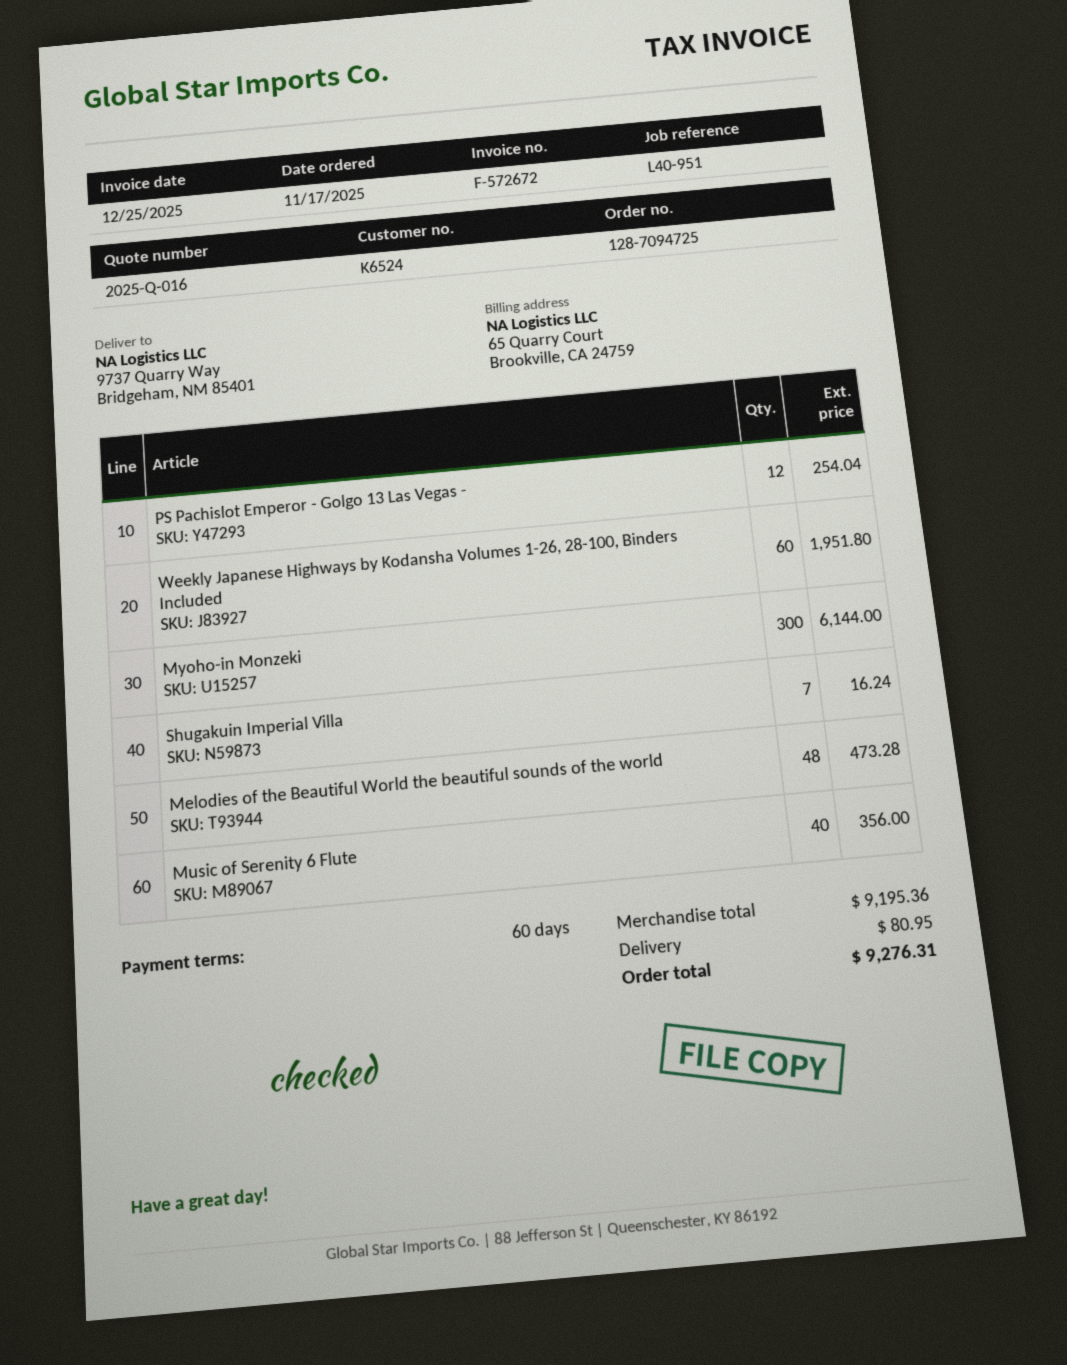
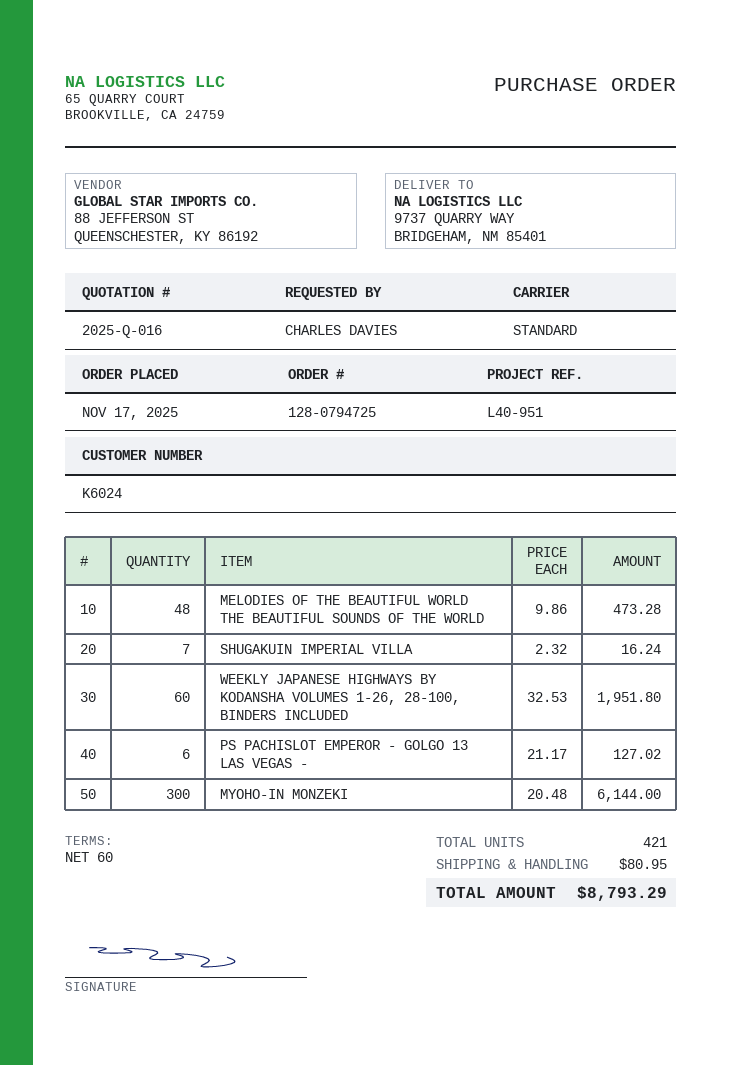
order number: 128-7094725 -> 128-0794725
customer number: K6524 -> K6024
PS Pachislot Emperor - Golgo 13 Las Vegas -: 12 for 254.04 -> 6 for 127.02
Music of Serenity 6 Flute: 40 for 356.00 -> none
total: 9276.31 -> 8793.29

